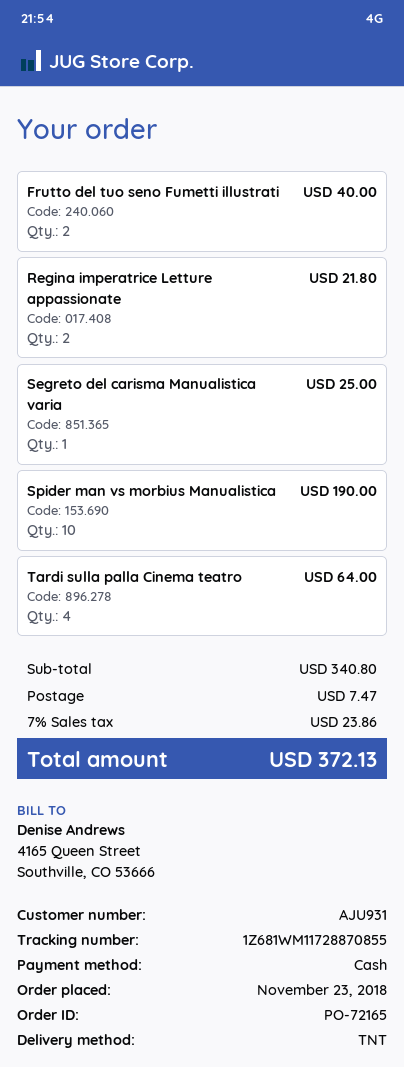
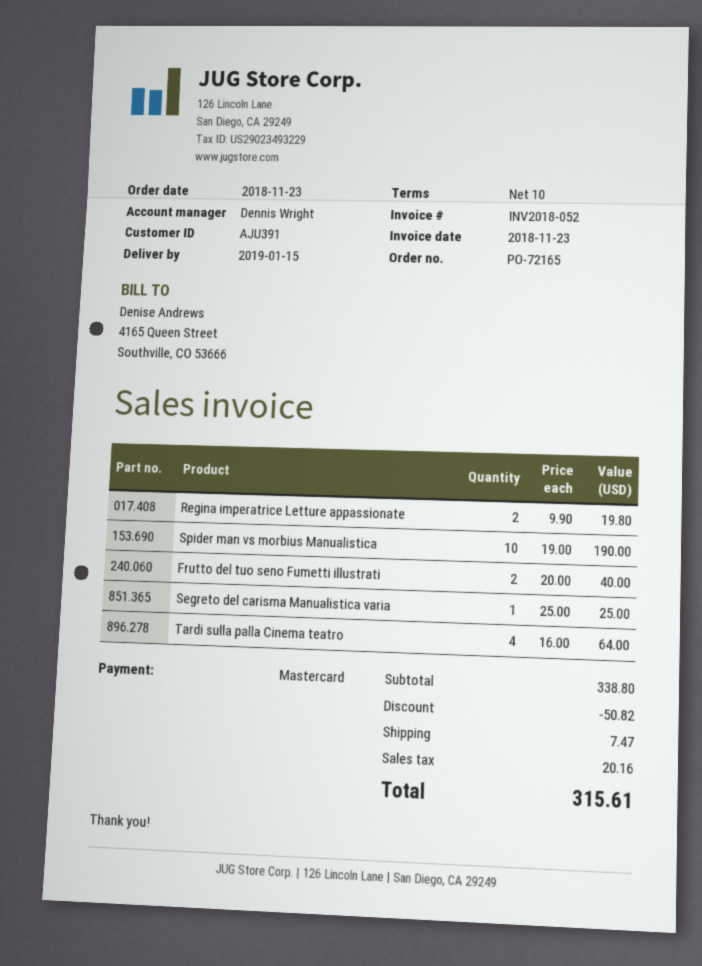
customer number: AJU931 -> AJU391
payment method: cash -> Mastercard
Regina imperatrice Letture appassionate: 2 for 21.80 -> 2 for 19.80
subtotal: 340.80 -> 338.80
discount: none -> 50.82
tax: 23.86 -> 20.16
total: 372.13 -> 315.61

